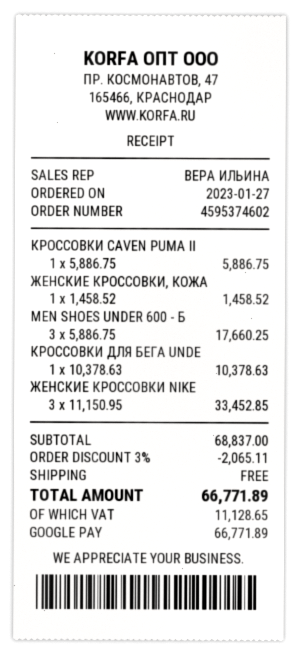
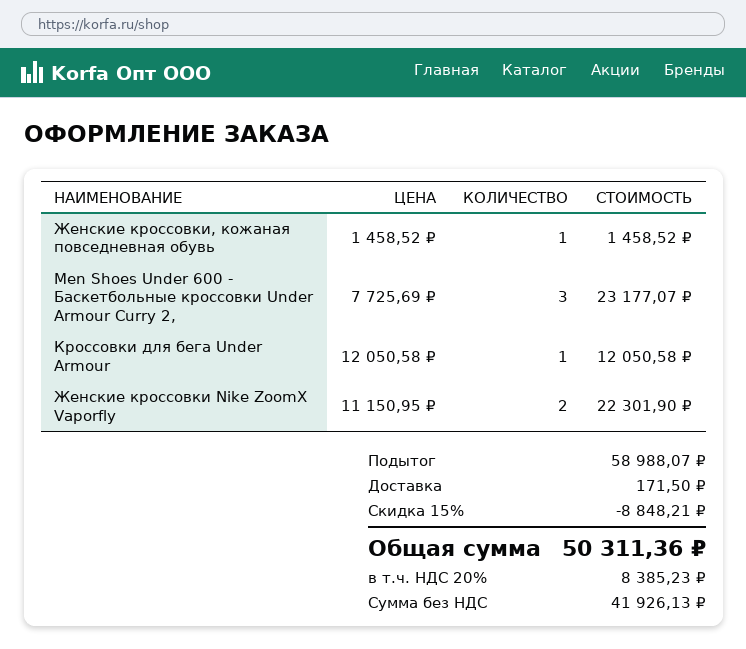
КРОССОВКИ CAVEN PUMA II: 1 x 5886.75 = 5886.75 -> none
MEN SHOES UNDER 600 - Б: 3 x 5886.75 = 17660.25 -> 3 x 7725.69 = 23177.07
КРОССОВКИ ДЛЯ БЕГА UNDE: 1 x 10378.63 = 10378.63 -> 1 x 12050.58 = 12050.58
ЖЕНСКИЕ КРОССОВКИ NIKE: 3 x 11150.95 = 33452.85 -> 2 x 11150.95 = 22301.90
subtotal: 68837.00 -> 58988.07
discount: 3% = 2065.11 -> 15% = 8848.21
shipping: 0.00 -> 171.50
tax: 11128.65 -> 8385.23
total: 66771.89 -> 50311.36

